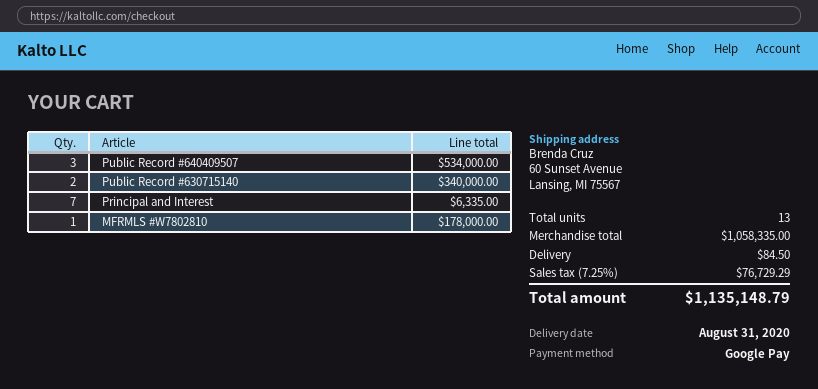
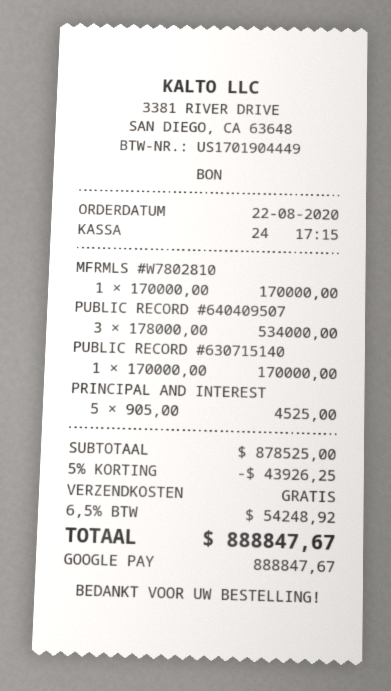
Public Record #630715140: 2 for 340000.00 -> 1 for 170000.00
Principal and Interest: 7 for 6335.00 -> 5 for 4525.00
MFRMLS #W7802810: 1 for 178000.00 -> 1 for 170000.00
subtotal: 1058335.00 -> 878525.00
discount: none -> 5% = 43926.25
shipping: 84.50 -> 0.00
tax: 7.25% = 76729.29 -> 6.5% = 54248.92
total: 1135148.79 -> 888847.67

